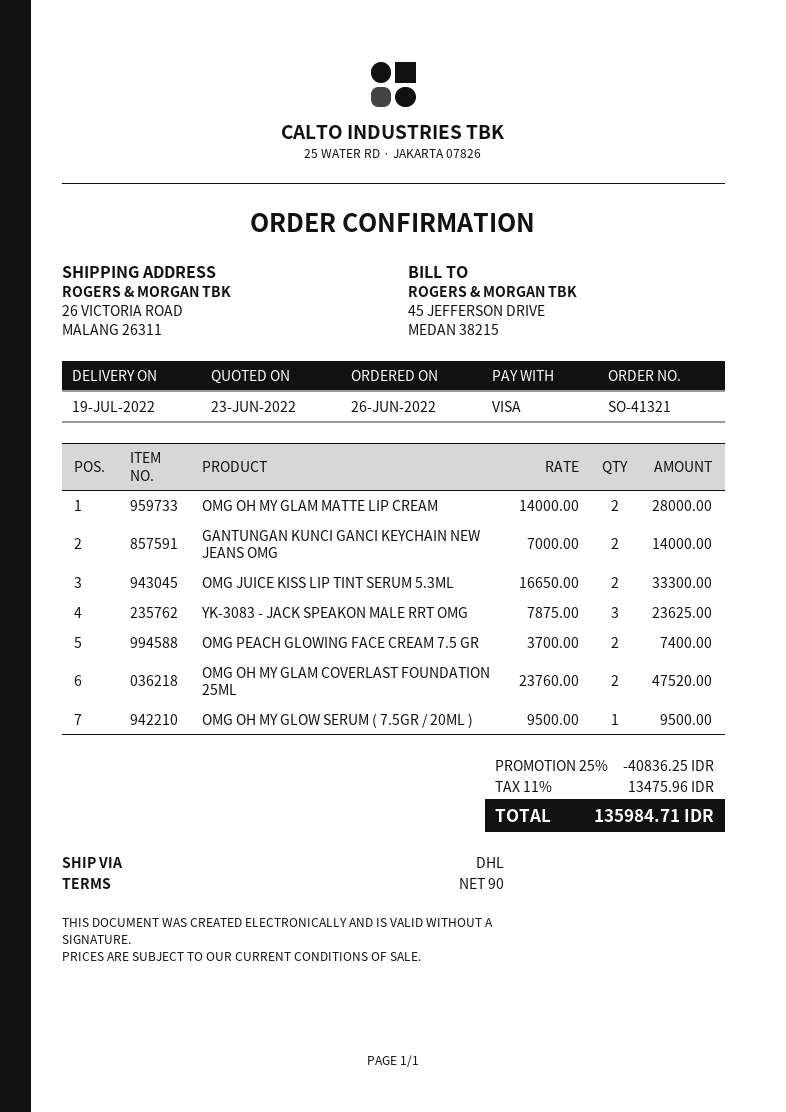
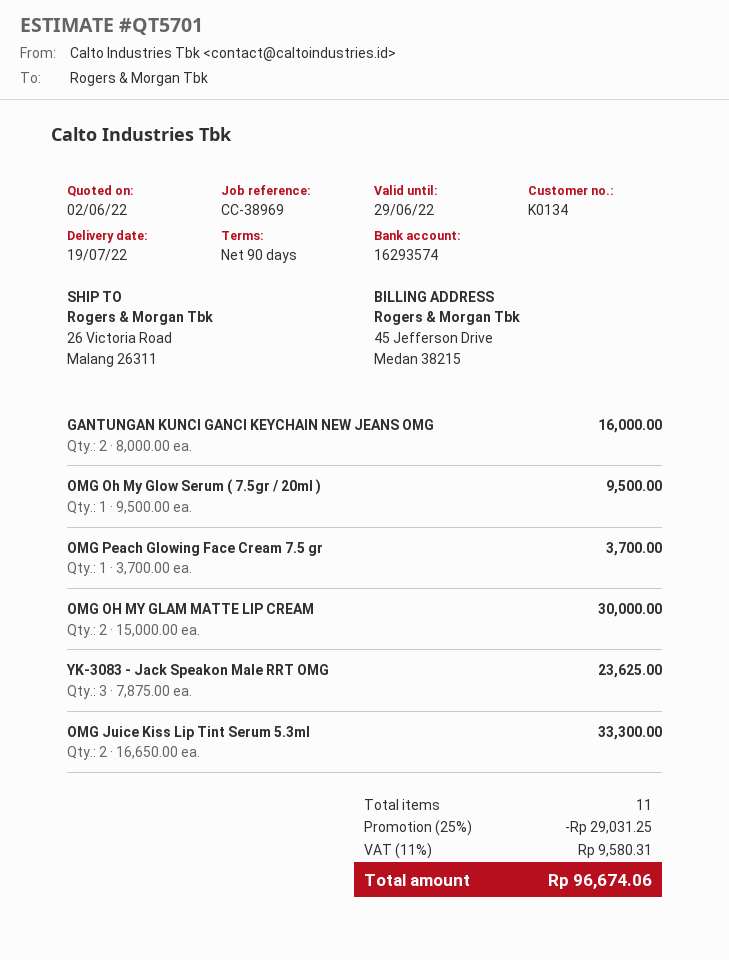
quote date: 2022-06-23 -> 2022-06-02
OMG OH MY GLAM MATTE LIP CREAM: 2 x 14000.00 = 28000.00 -> 2 x 15000.00 = 30000.00
GANTUNGAN KUNCI GANCI KEYCHAIN NEW JEANS OMG: 2 x 7000.00 = 14000.00 -> 2 x 8000.00 = 16000.00
OMG PEACH GLOWING FACE CREAM 7.5 GR: 2 x 3700.00 = 7400.00 -> 1 x 3700.00 = 3700.00
OMG OH MY GLAM COVERLAST FOUNDATION 25ML: 2 x 23760.00 = 47520.00 -> none
discount: 25% = 40836.25 -> 25% = 29031.25
tax: 11% = 13475.96 -> 11% = 9580.31
total: 135984.71 -> 96674.06

